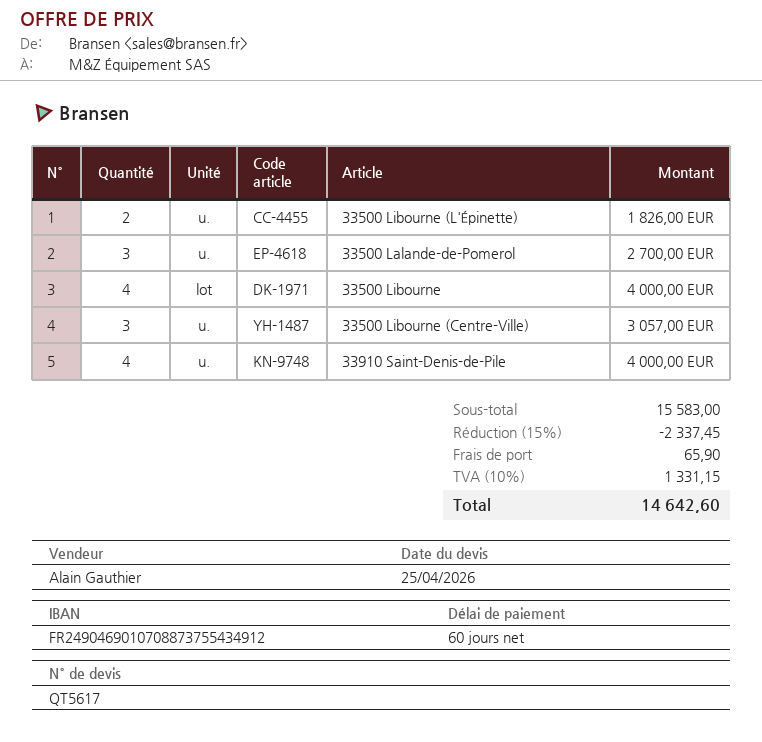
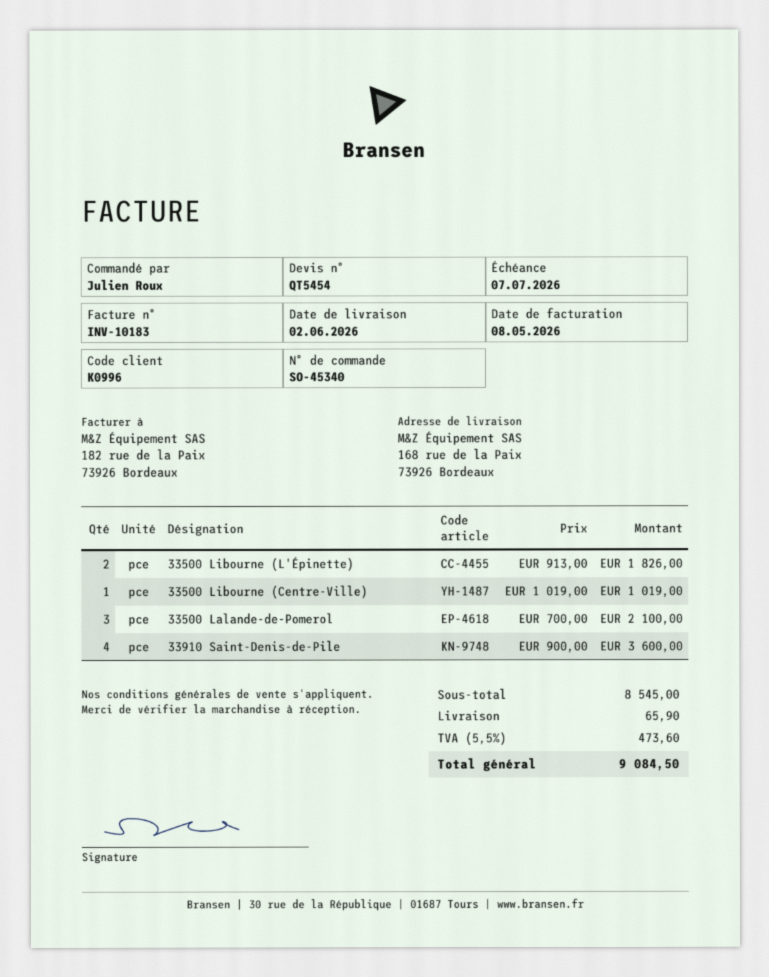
quote number: QT5617 -> QT5454
33500 Lalande-de-Pomerol: 3 for 2700.00 -> 3 for 2100.00
33500 Libourne: 4 for 4000.00 -> none
33500 Libourne (Centre-Ville): 3 for 3057.00 -> 1 for 1019.00
33910 Saint-Denis-de-Pile: 4 for 4000.00 -> 4 for 3600.00
subtotal: 15583.00 -> 8545.00
discount: 15% = 2337.45 -> none
tax: 10% = 1331.15 -> 5.5% = 473.60
total: 14642.60 -> 9084.50

